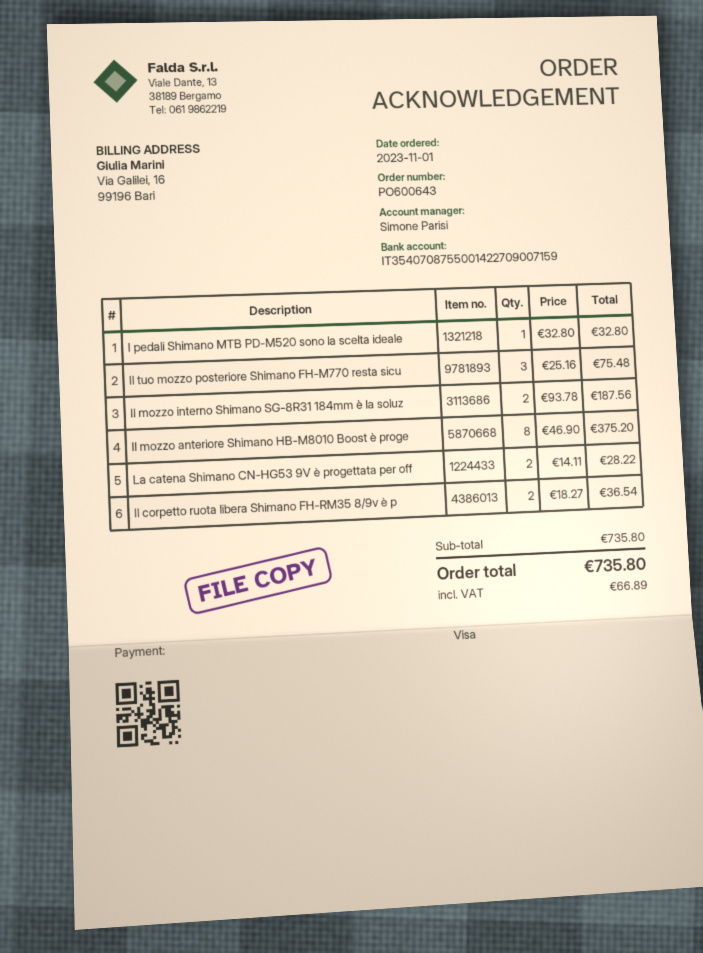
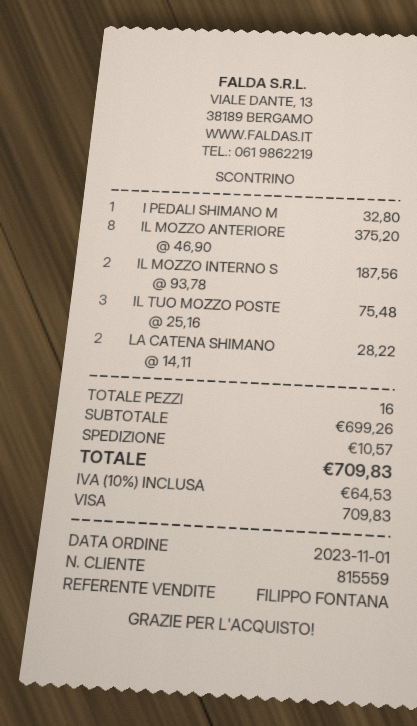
sales rep: Simone Parisi -> FILIPPO FONTANA
Il corpetto ruota libera Shimano FH-RM35 8/9v è p: 2 x 18.27 = 36.54 -> none
subtotal: 735.80 -> 699.26
shipping: none -> 10.57
tax: 66.89 -> 64.53
total: 735.80 -> 709.83

